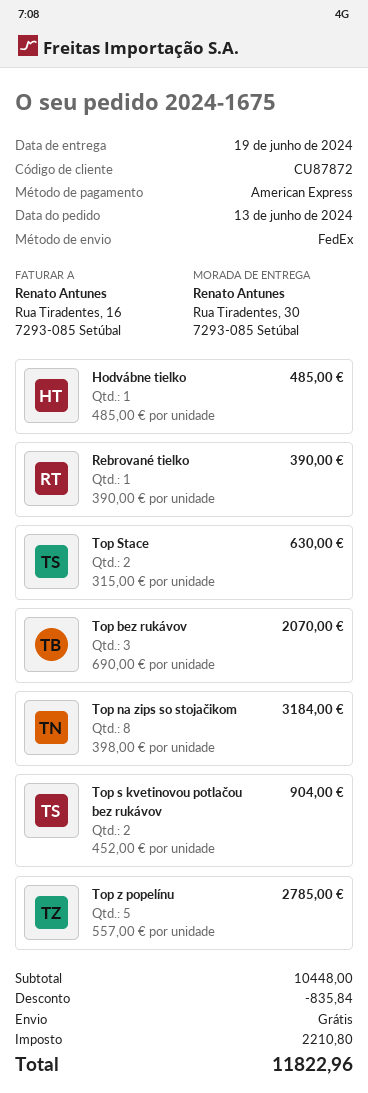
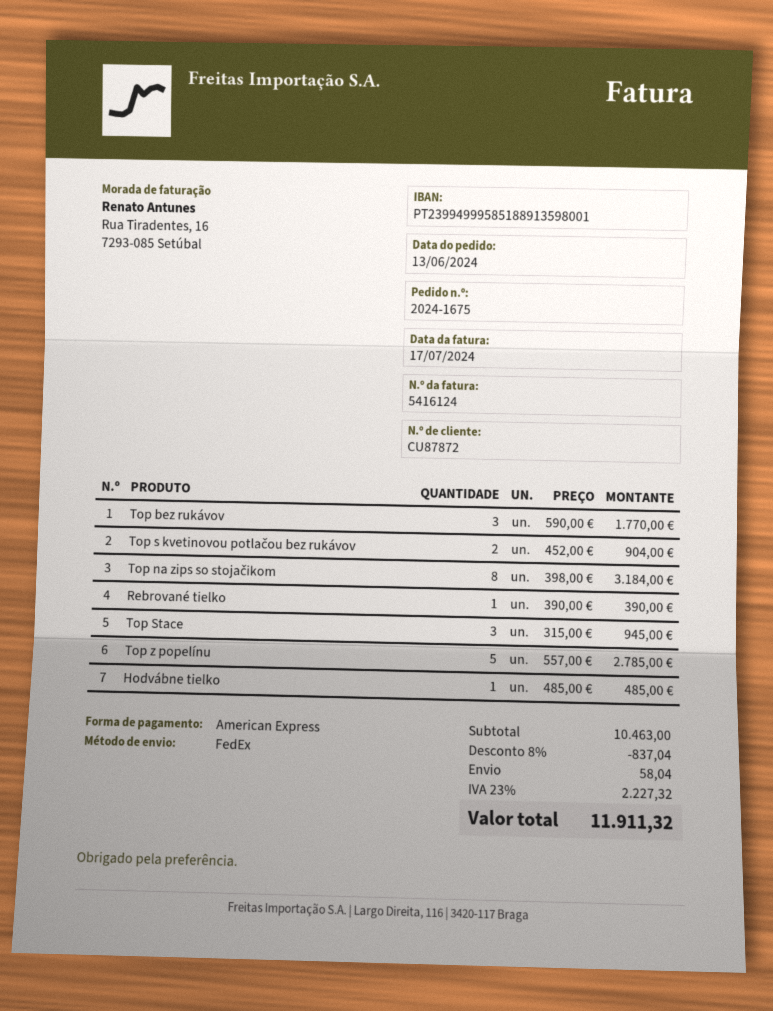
Top Stace: 2 x 315.00 = 630.00 -> 3 x 315.00 = 945.00
Top bez rukávov: 3 x 690.00 = 2070.00 -> 3 x 590.00 = 1770.00
subtotal: 10448.00 -> 10463.00
discount: 835.84 -> 837.04
shipping: 0.00 -> 58.04
tax: 2210.80 -> 2227.32
total: 11822.96 -> 11911.32

